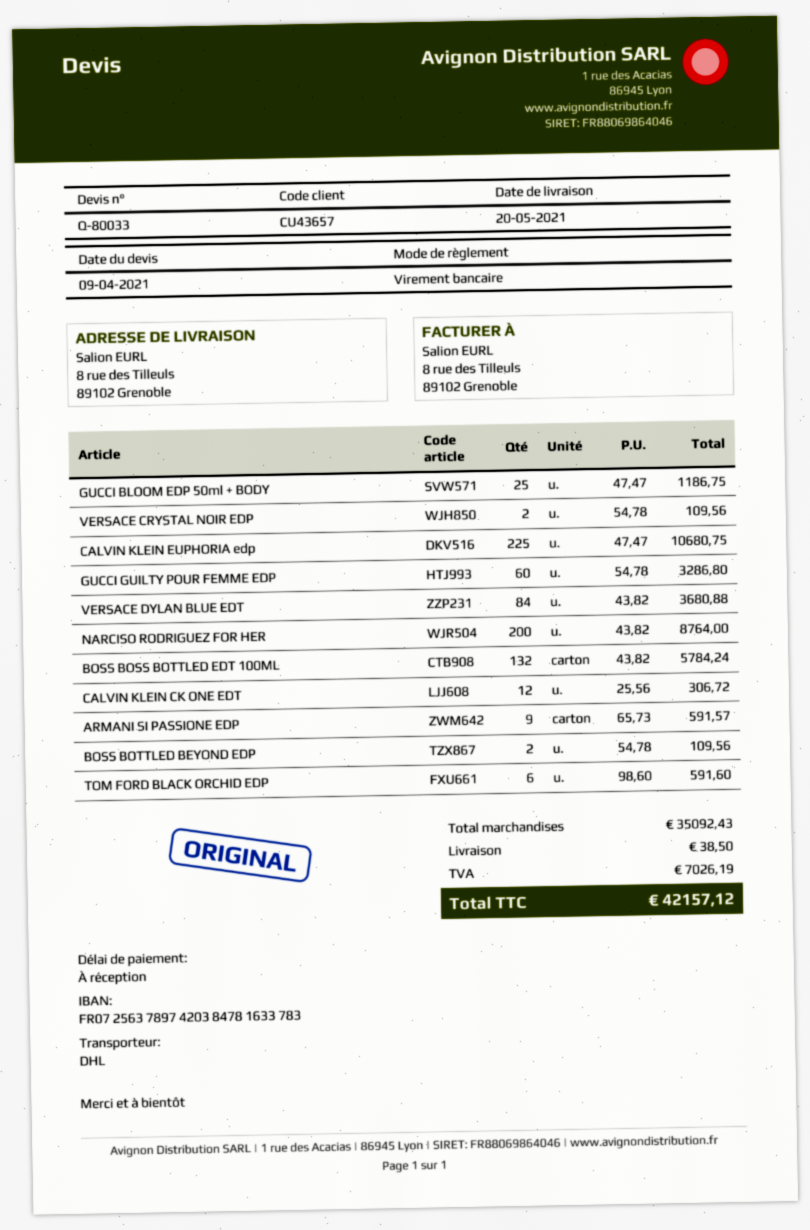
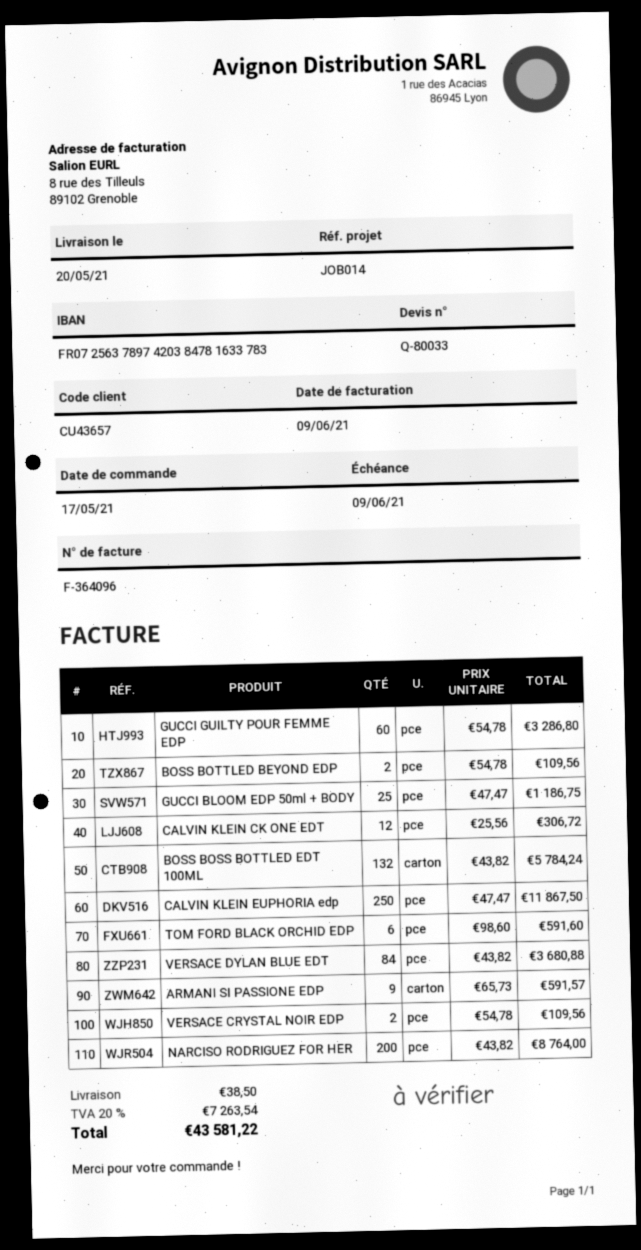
CALVIN KLEIN EUPHORIA edp: 225 x 47.47 = 10680.75 -> 250 x 47.47 = 11867.50
tax: 7026.19 -> 7263.54
total: 42157.12 -> 43581.22

